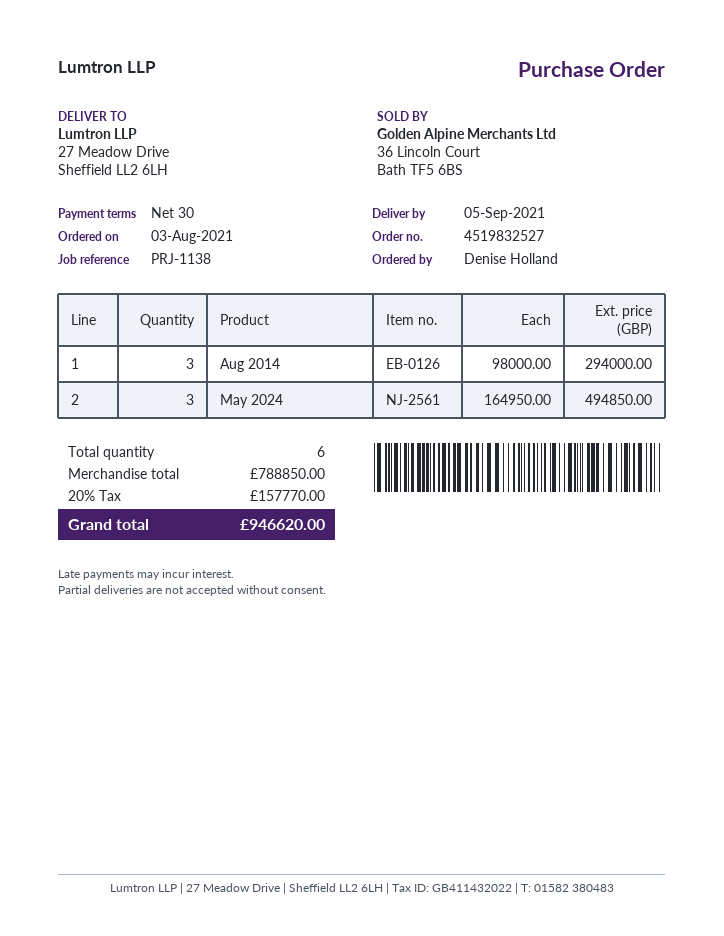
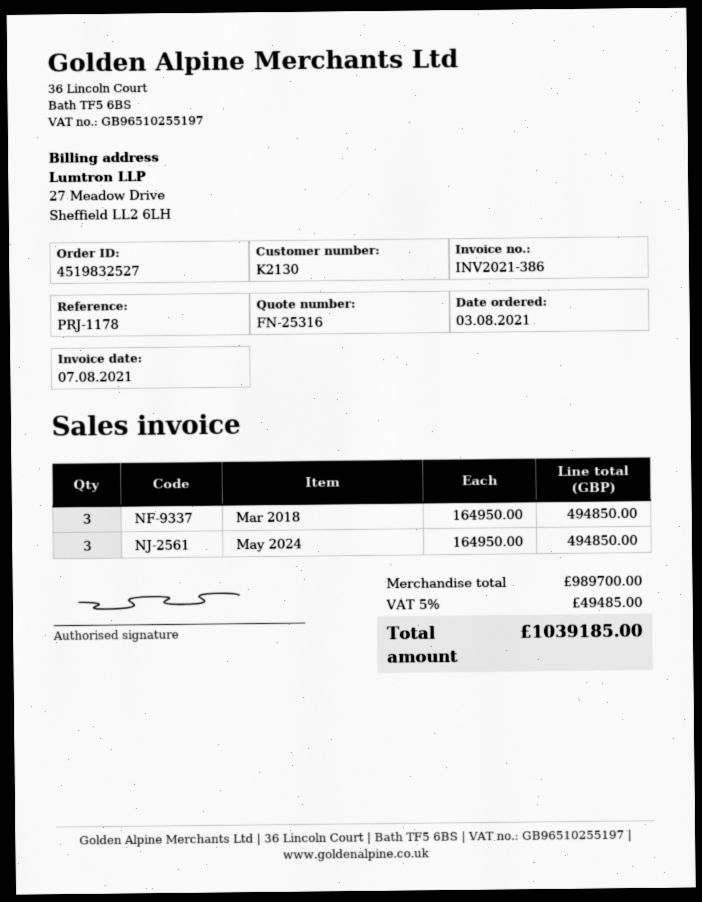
reference: PRJ-1138 -> PRJ-1178
Aug 2014: 3 x 98000.00 = 294000.00 -> none
Mar 2018: none -> 3 x 164950.00 = 494850.00
subtotal: 788850.00 -> 989700.00
tax: 20% = 157770.00 -> 5% = 49485.00
total: 946620.00 -> 1039185.00

